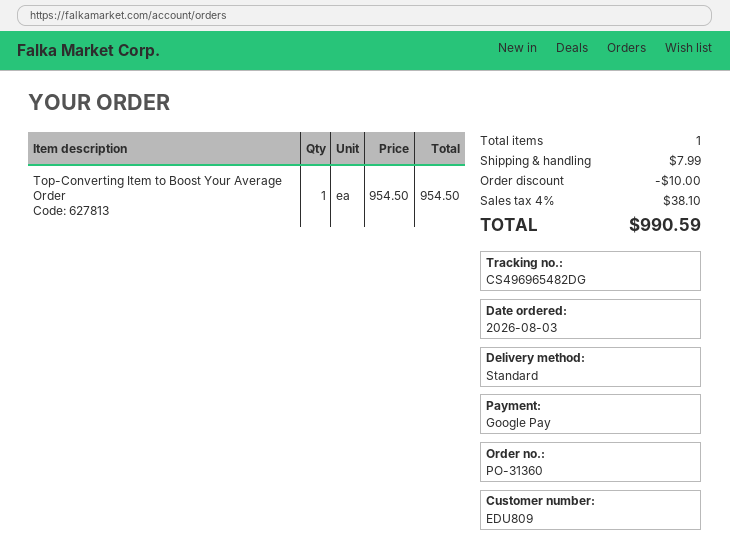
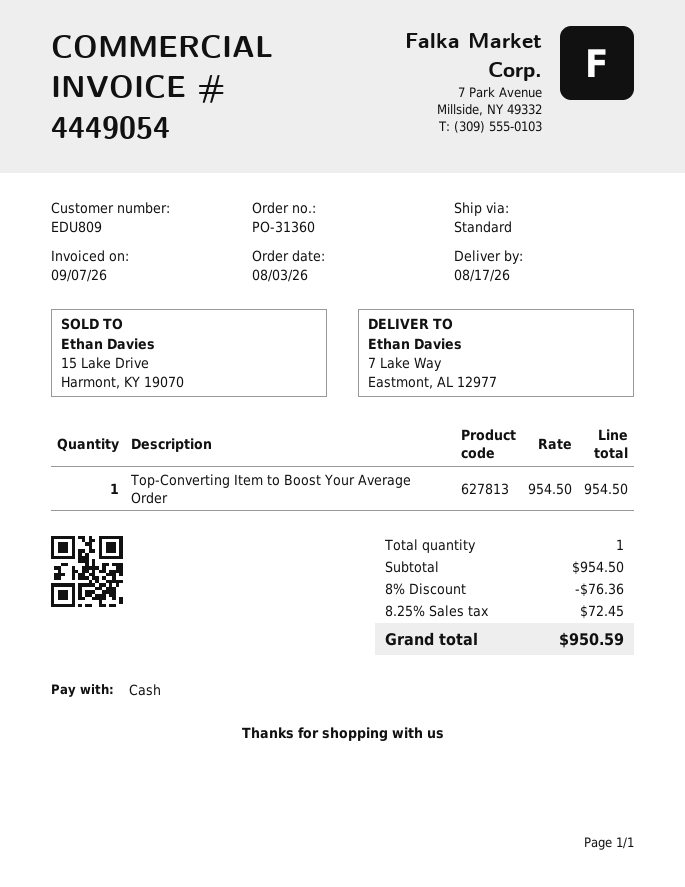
payment method: Google Pay -> cash
discount: 10.00 -> 76.36
shipping: 7.99 -> none
tax: 4% = 38.10 -> 8.25% = 72.45
total: 990.59 -> 950.59

